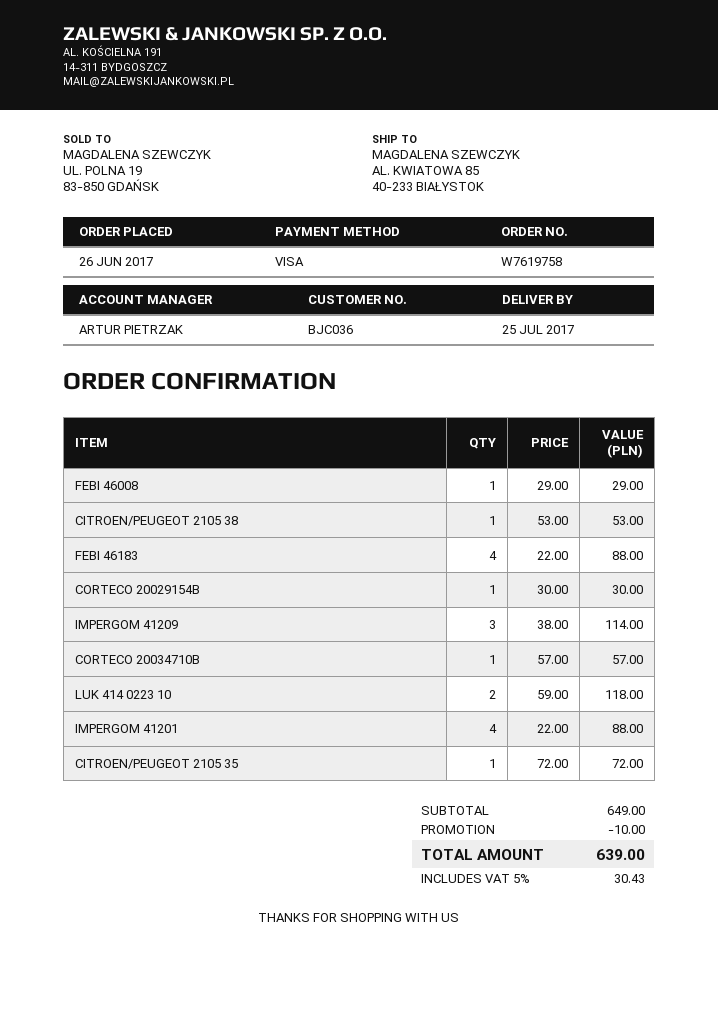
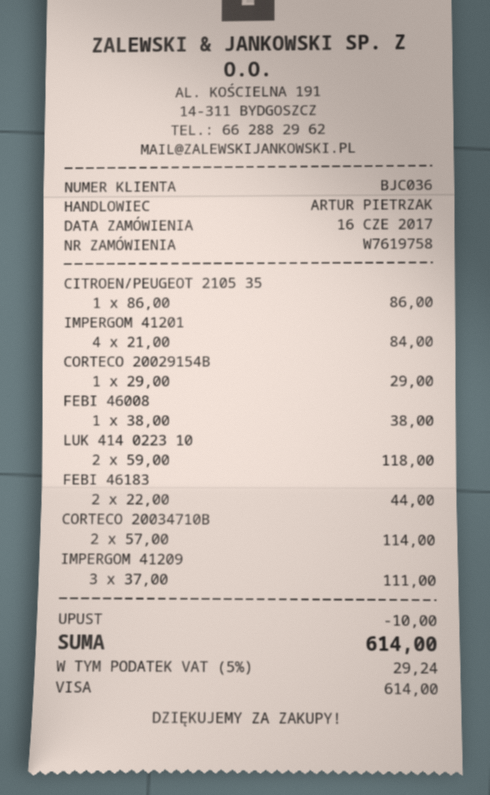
order date: 2017-06-26 -> 2017-06-16
FEBI 46008: 1 x 29.00 = 29.00 -> 1 x 38.00 = 38.00
CITROEN/PEUGEOT 2105 38: 1 x 53.00 = 53.00 -> none
FEBI 46183: 4 x 22.00 = 88.00 -> 2 x 22.00 = 44.00
CORTECO 20029154B: 1 x 30.00 = 30.00 -> 1 x 29.00 = 29.00
IMPERGOM 41209: 3 x 38.00 = 114.00 -> 3 x 37.00 = 111.00
CORTECO 20034710B: 1 x 57.00 = 57.00 -> 2 x 57.00 = 114.00
IMPERGOM 41201: 4 x 22.00 = 88.00 -> 4 x 21.00 = 84.00
CITROEN/PEUGEOT 2105 35: 1 x 72.00 = 72.00 -> 1 x 86.00 = 86.00
tax: 5% = 30.43 -> 5% = 29.24
total: 639.00 -> 614.00

